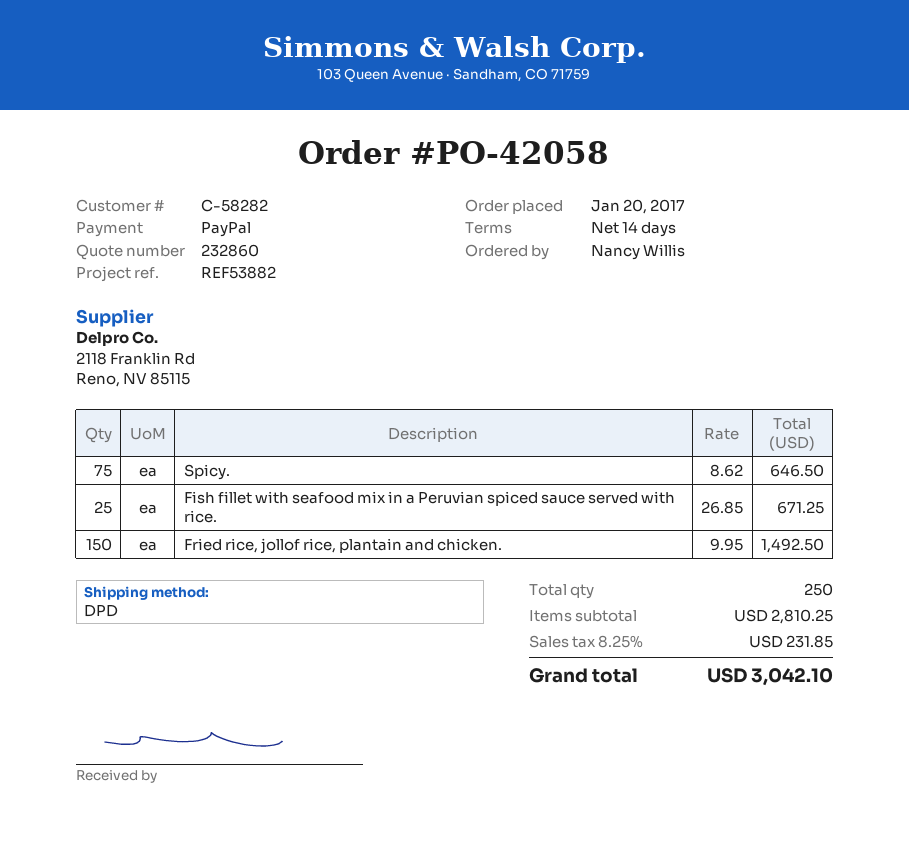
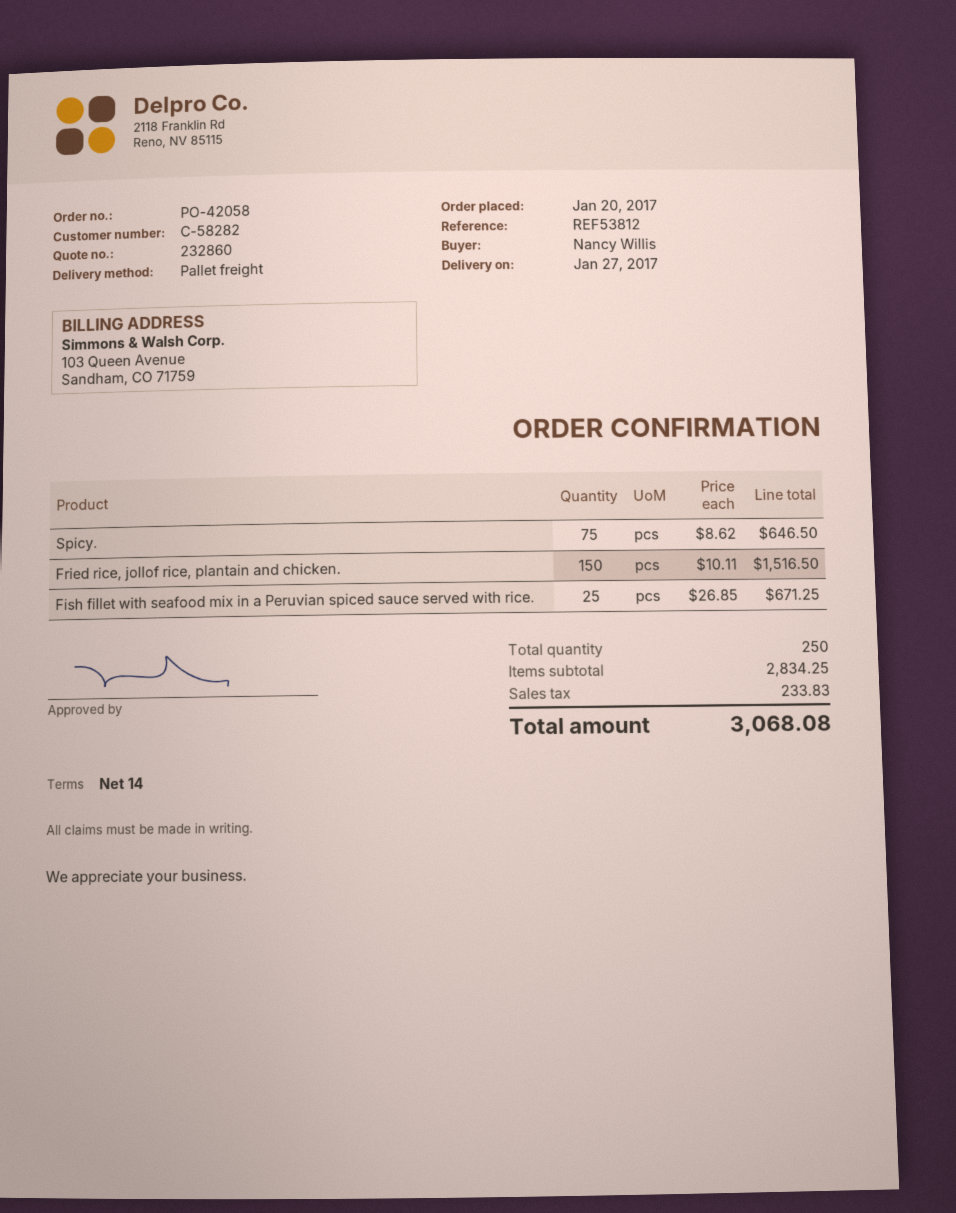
reference: REF53882 -> REF53812
shipping method: DPD -> pallet freight
Fried rice, jollof rice, plantain and chicken.: 150 x 9.95 = 1492.50 -> 150 x 10.11 = 1516.50
subtotal: 2810.25 -> 2834.25
tax: 231.85 -> 233.83
total: 3042.10 -> 3068.08

